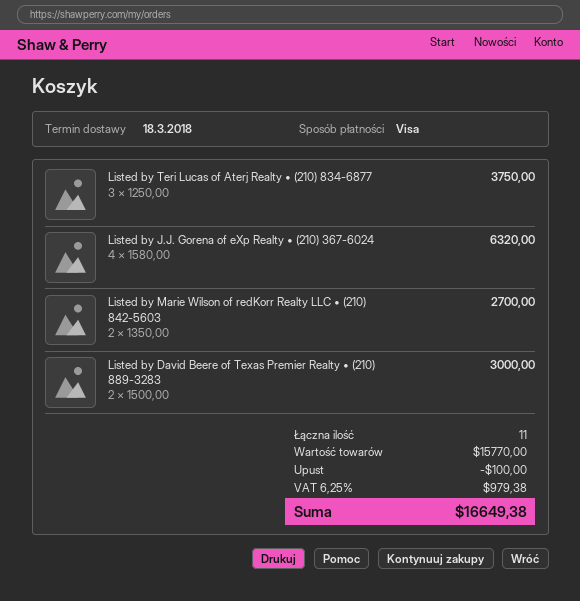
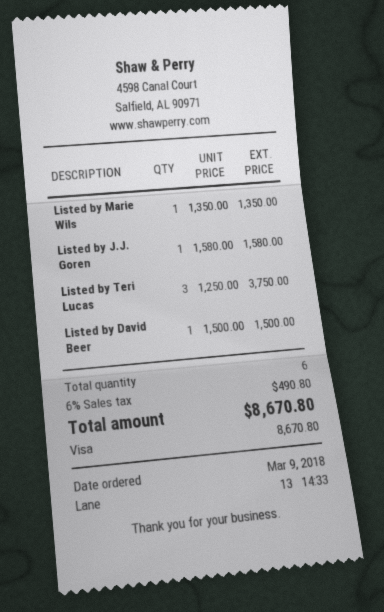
Listed by J.J. Gorena of eXp Realty • (210) 367-6024: 4 x 1580.00 = 6320.00 -> 1 x 1580.00 = 1580.00
Listed by Marie Wilson of redKorr Realty LLC • (210) 842-5603: 2 x 1350.00 = 2700.00 -> 1 x 1350.00 = 1350.00
Listed by David Beere of Texas Premier Realty • (210) 889-3283: 2 x 1500.00 = 3000.00 -> 1 x 1500.00 = 1500.00
total quantity: 11 -> 6
discount: 100.00 -> none
tax: 6.25% = 979.38 -> 6% = 490.80
total: 16649.38 -> 8670.80

